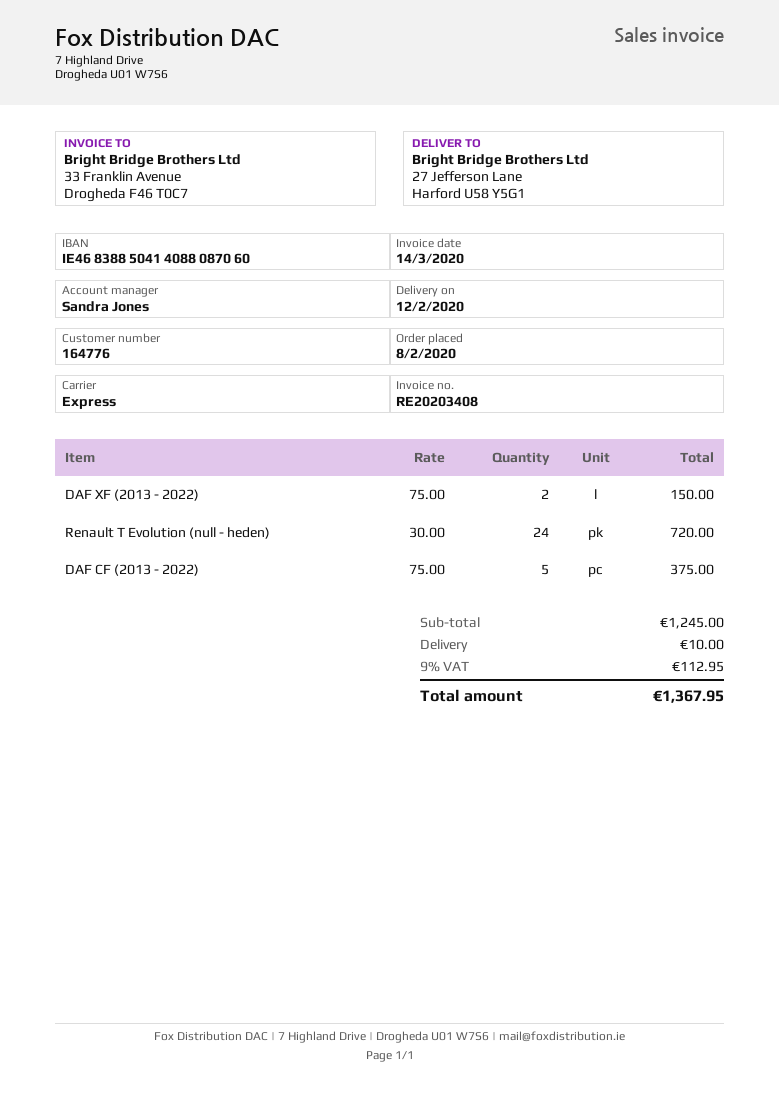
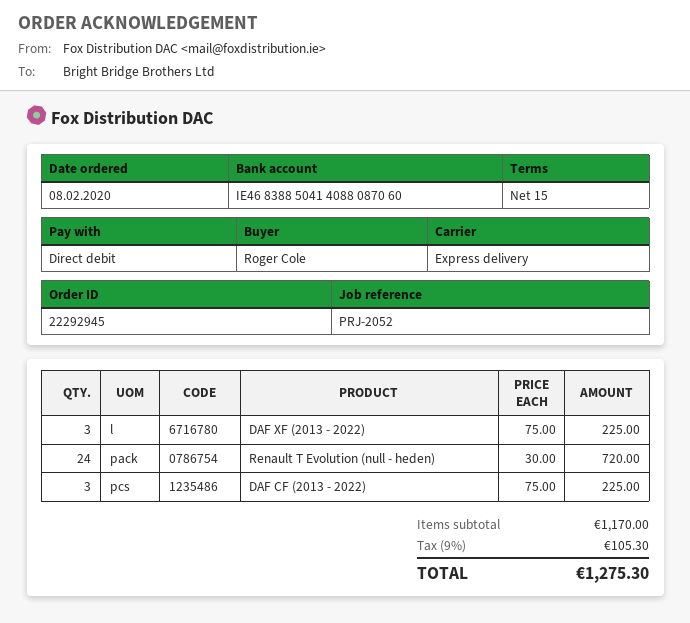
DAF XF (2013 - 2022): 2 x 75.00 = 150.00 -> 3 x 75.00 = 225.00
DAF CF (2013 - 2022): 5 x 75.00 = 375.00 -> 3 x 75.00 = 225.00
subtotal: 1245.00 -> 1170.00
shipping: 10.00 -> none
tax: 9% = 112.95 -> 9% = 105.30
total: 1367.95 -> 1275.30

